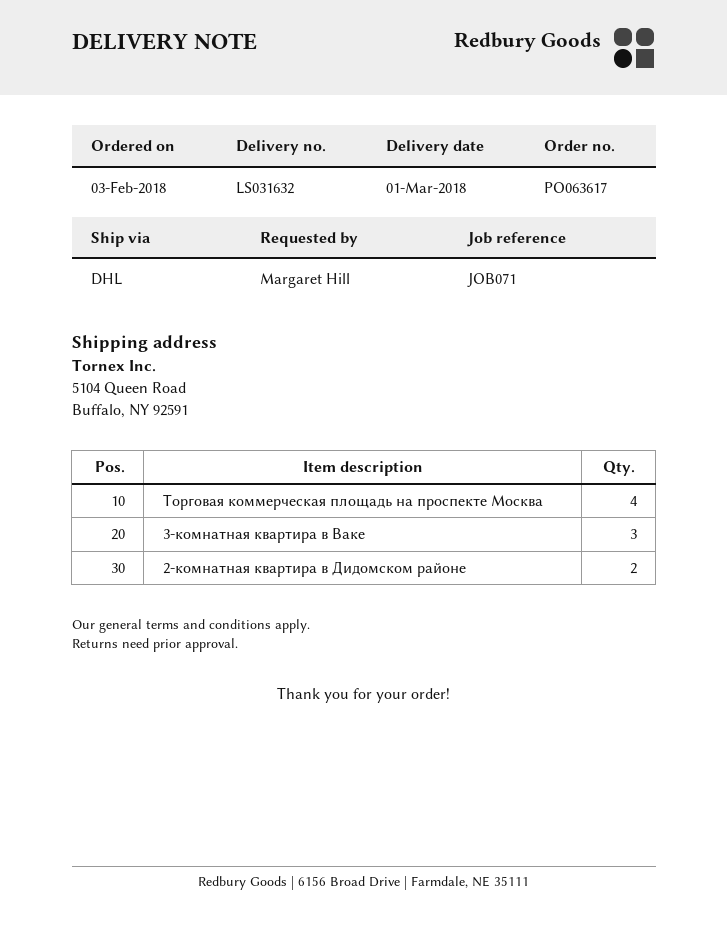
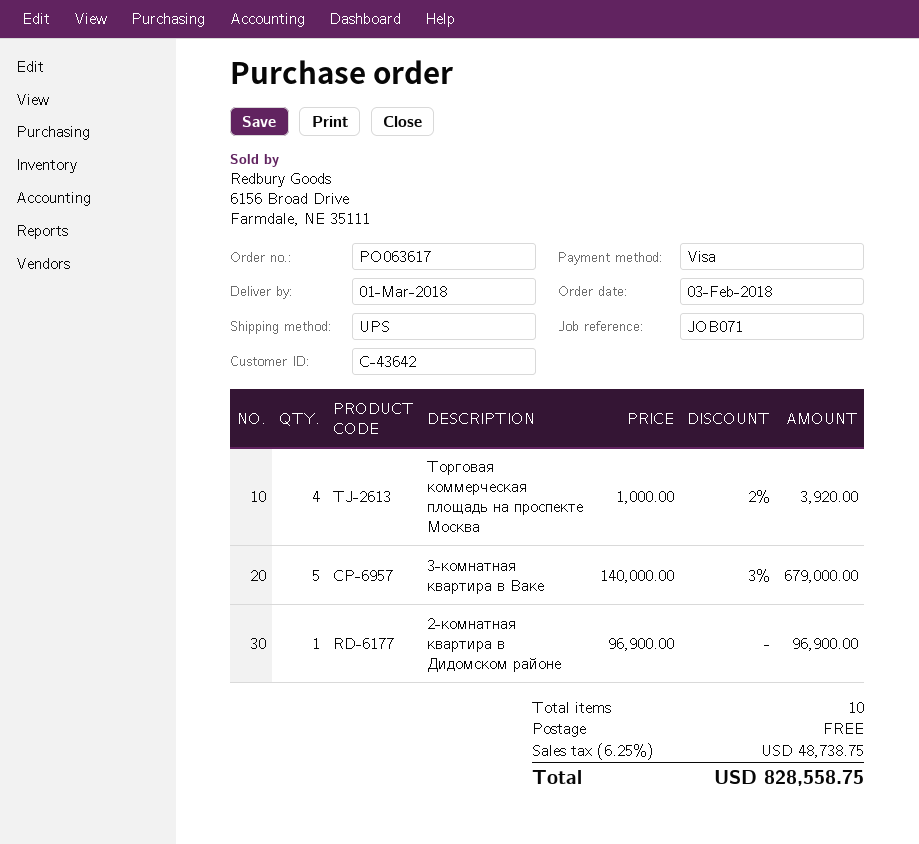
shipping method: DHL -> UPS
3-комнатная квартира в Ваке: 3 -> 5
2-комнатная квартира в Дидомском районе: 2 -> 1

